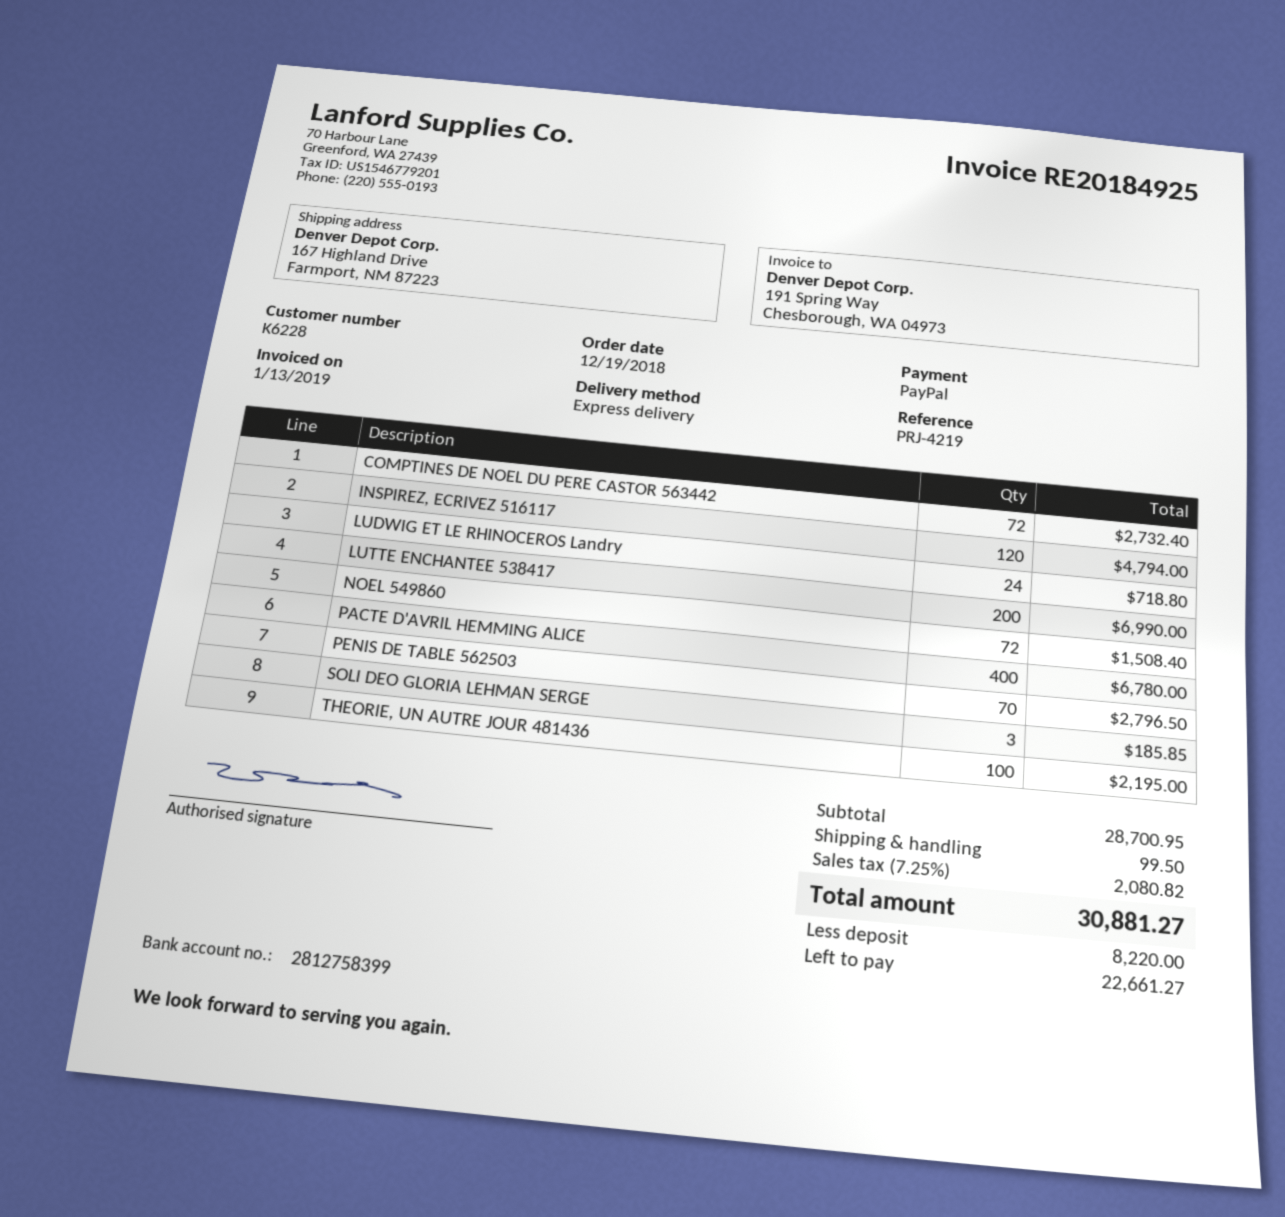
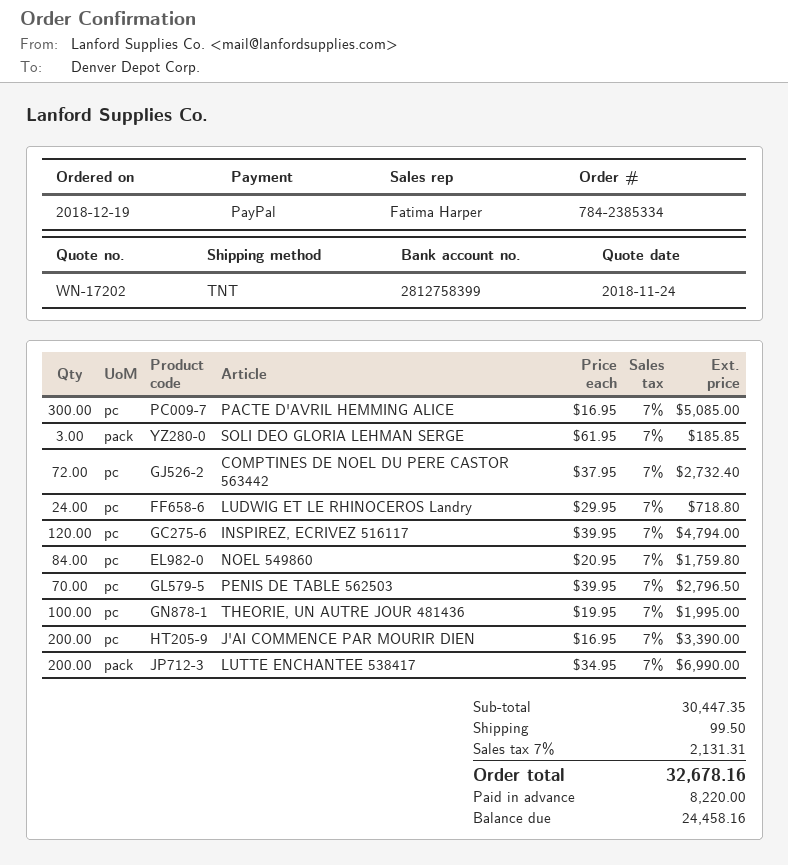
shipping method: express -> TNT
NOEL 549860: 72 for 1508.40 -> 84 for 1759.80
PACTE D'AVRIL HEMMING ALICE: 400 for 6780.00 -> 300 for 5085.00
THEORIE, UN AUTRE JOUR 481436: 100 for 2195.00 -> 100 for 1995.00
J'AI COMMENCE PAR MOURIR DIEN: none -> 200 for 3390.00
subtotal: 28700.95 -> 30447.35
tax: 7.25% = 2080.82 -> 7% = 2131.31
total: 30881.27 -> 32678.16
balance: 22661.27 -> 24458.16

